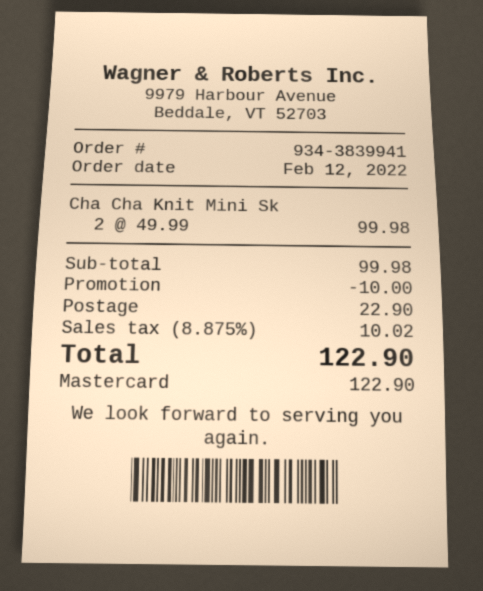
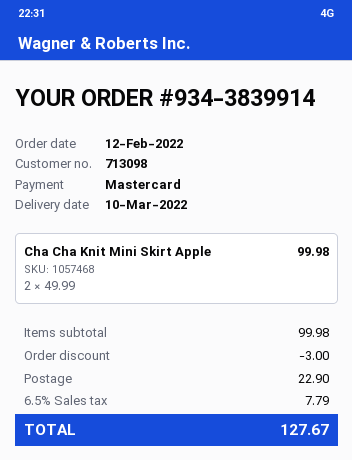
order number: 934-3839941 -> 934-3839914
discount: 10.00 -> 3.00
tax: 8.875% = 10.02 -> 6.5% = 7.79
total: 122.90 -> 127.67

